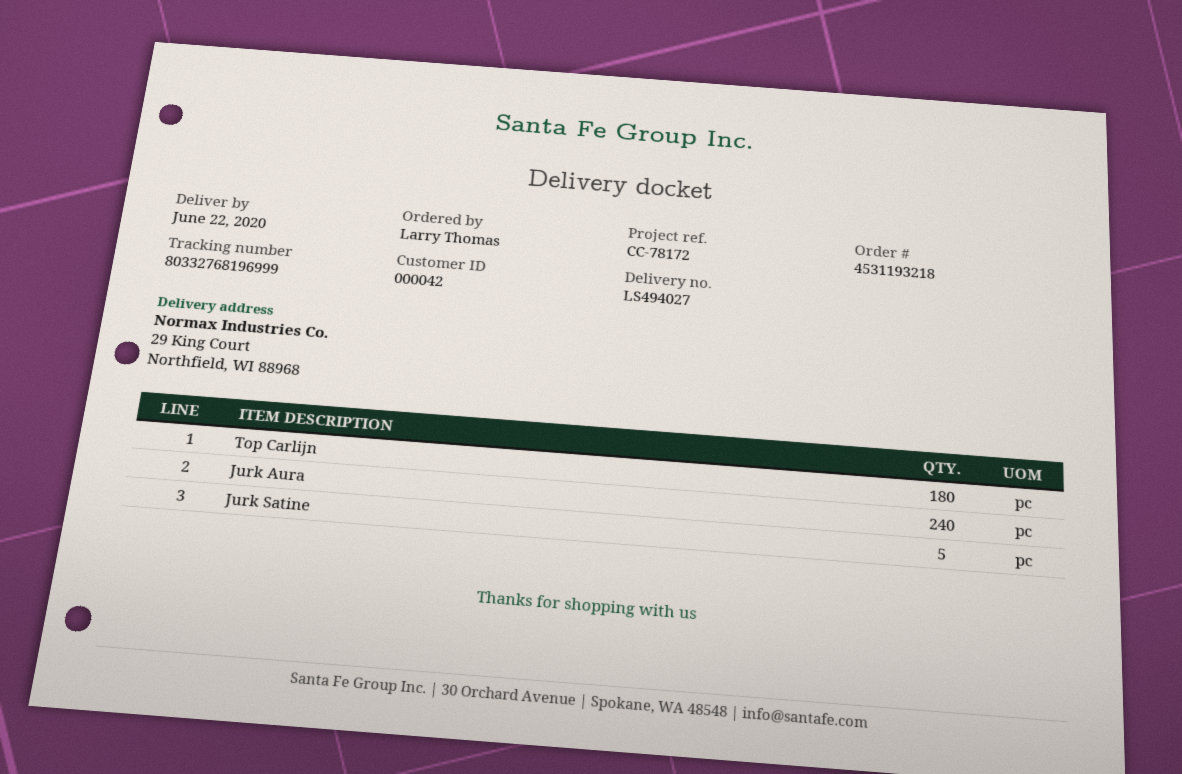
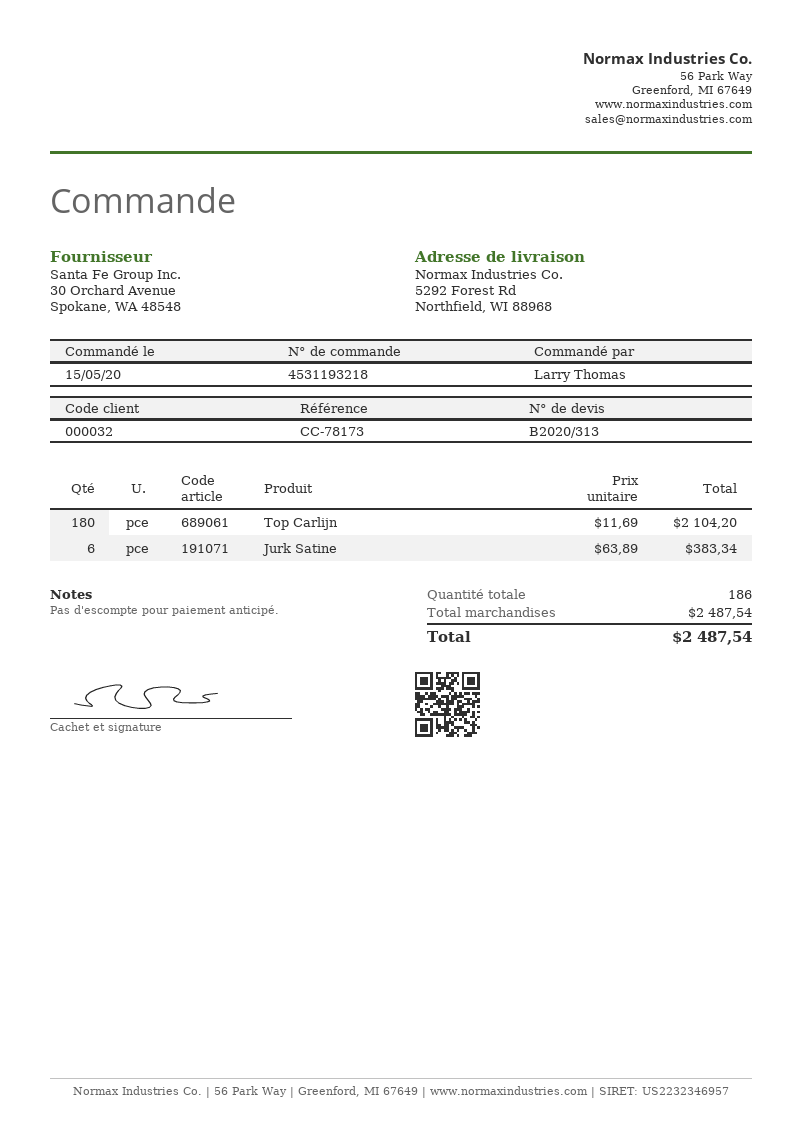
customer number: 000042 -> 000032
reference: CC-78172 -> CC-78173
ship to: 29 King Court, Northfield, WI 88968 -> 5292 Forest Rd, Northfield, WI 88968
Jurk Aura: 240 -> none
Jurk Satine: 5 -> 6

